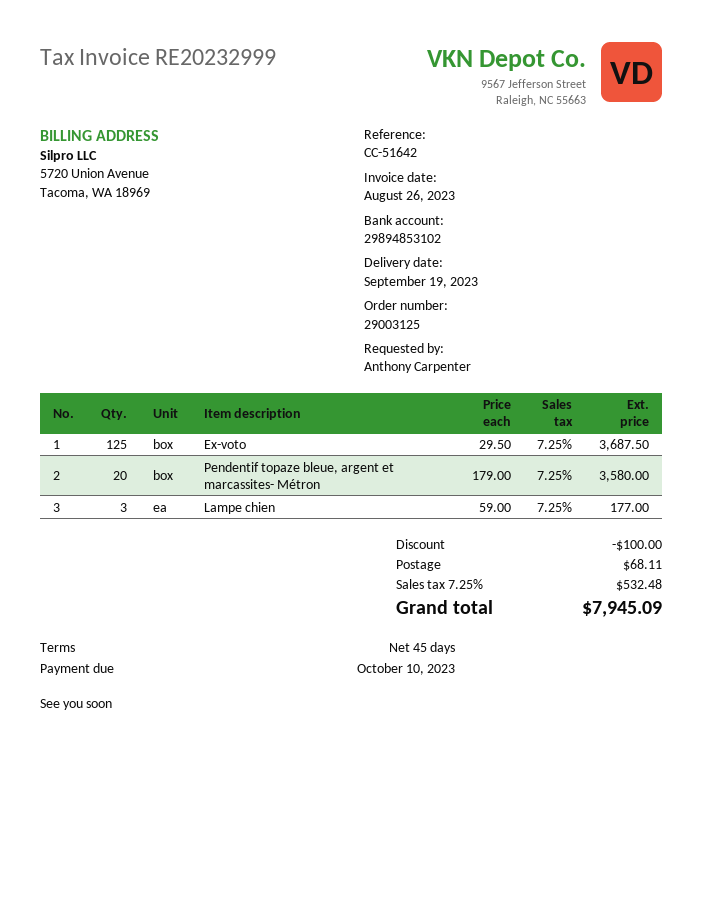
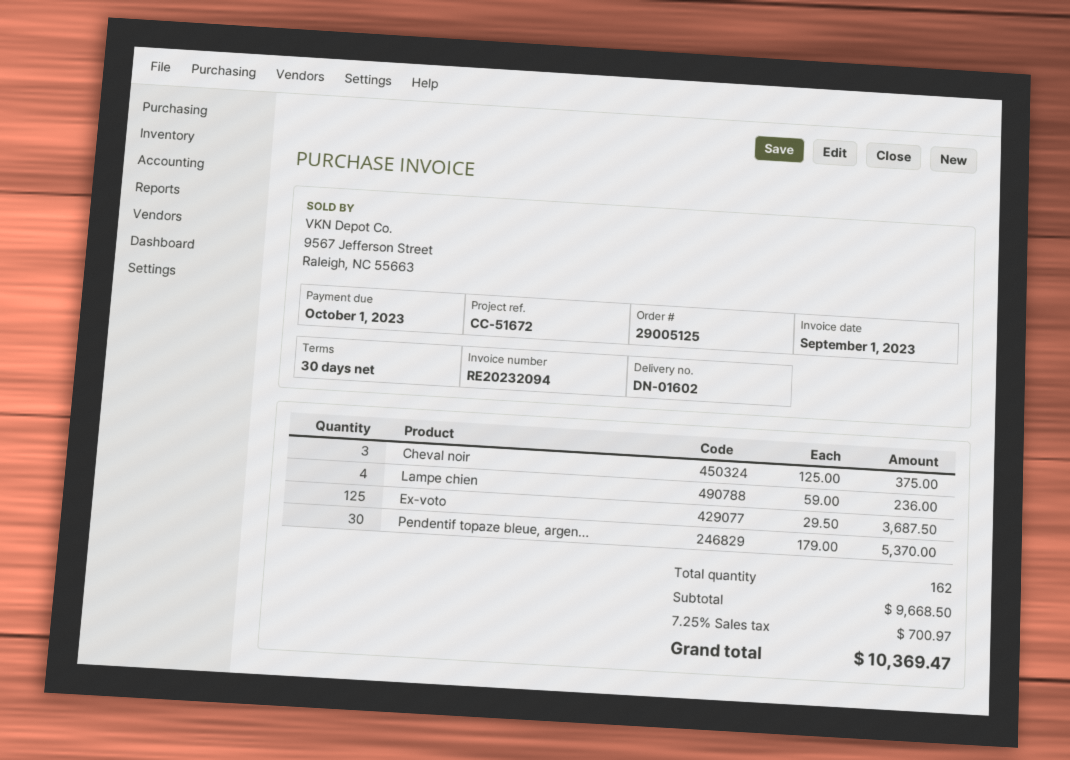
order number: 29003125 -> 29005125
invoice number: RE20232999 -> RE20232094
invoice date: 2023-08-26 -> 2023-09-01
payment terms: 45 days -> 30 days
due date: 2023-10-10 -> 2023-10-01
reference: CC-51642 -> CC-51672
Pendentif topaze bleue, argent et marcassites- Métron: 20 x 179.00 = 3580.00 -> 30 x 179.00 = 5370.00
Lampe chien: 3 x 59.00 = 177.00 -> 4 x 59.00 = 236.00
Cheval noir: none -> 3 x 125.00 = 375.00
discount: 100.00 -> none
shipping: 68.11 -> none
tax: 7.25% = 532.48 -> 7.25% = 700.97
total: 7945.09 -> 10369.47

